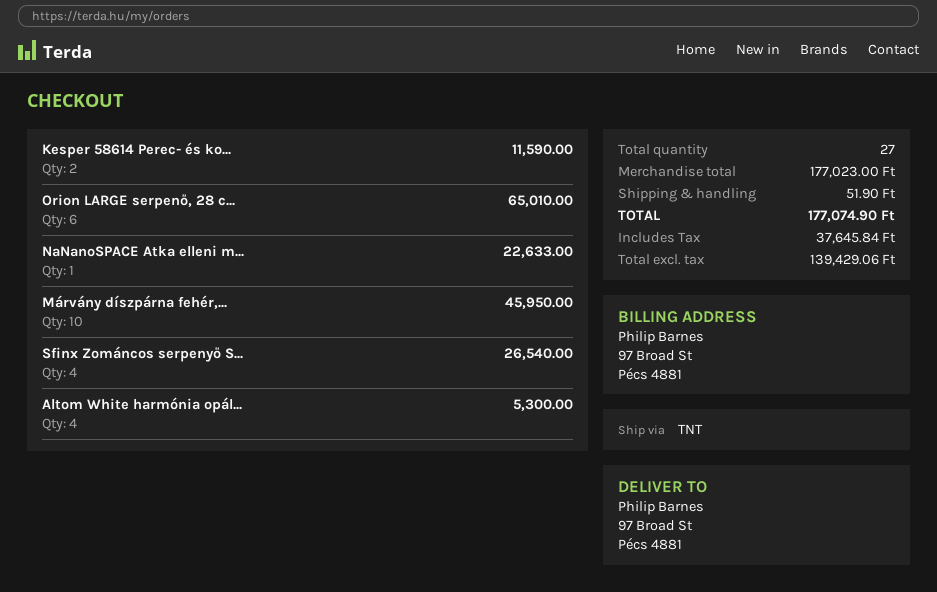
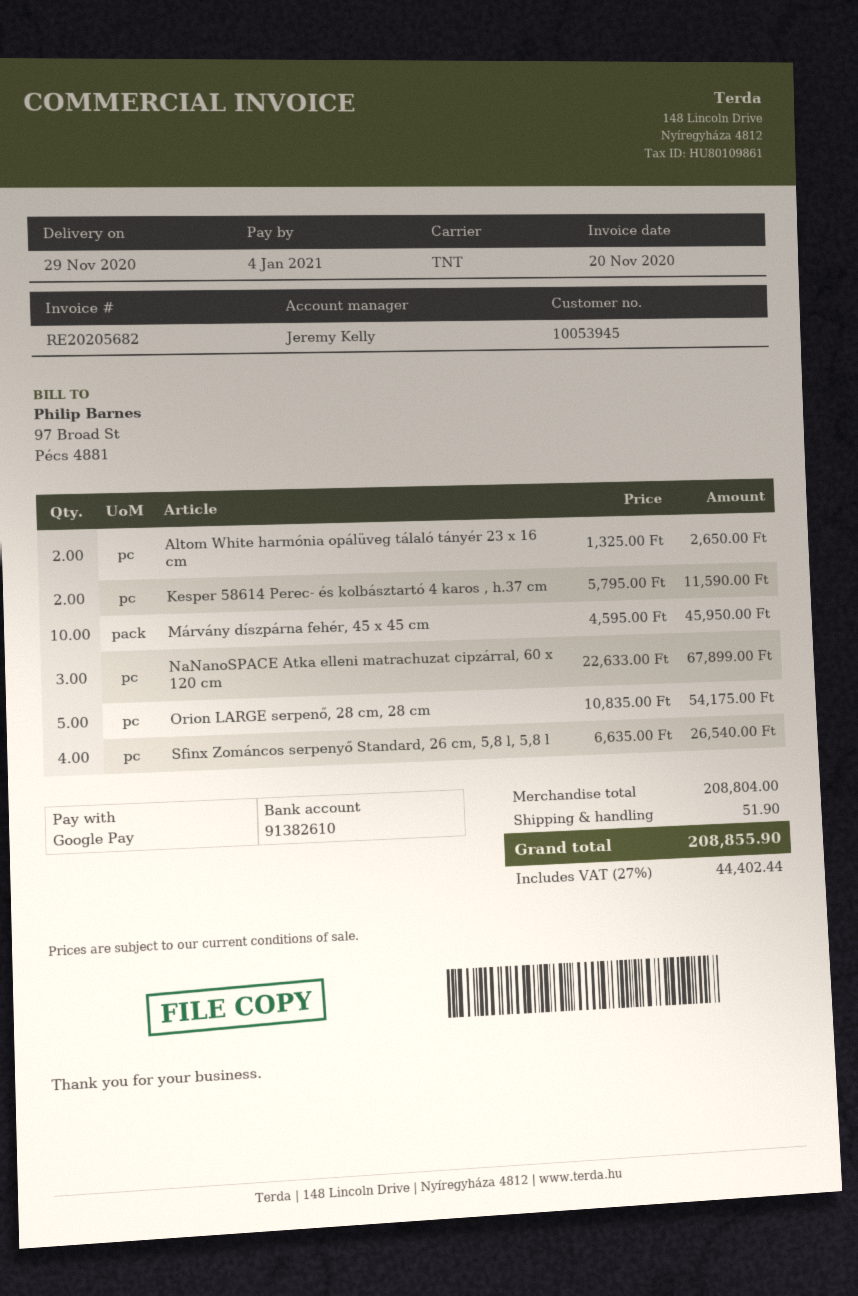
Orion LARGE serpenő, 28 c...: 6 for 65010.00 -> 5 for 54175.00
NaNanoSPACE Atka elleni m...: 1 for 22633.00 -> 3 for 67899.00
Altom White harmónia opál...: 4 for 5300.00 -> 2 for 2650.00
subtotal: 177023.00 -> 208804.00
tax: 37645.84 -> 44402.44
total: 177074.90 -> 208855.90

